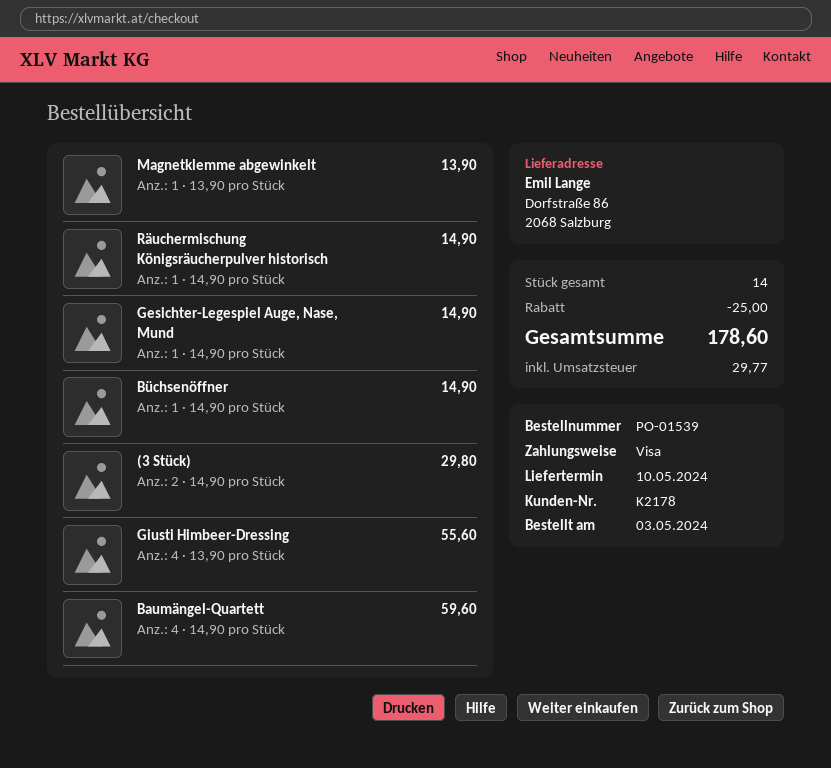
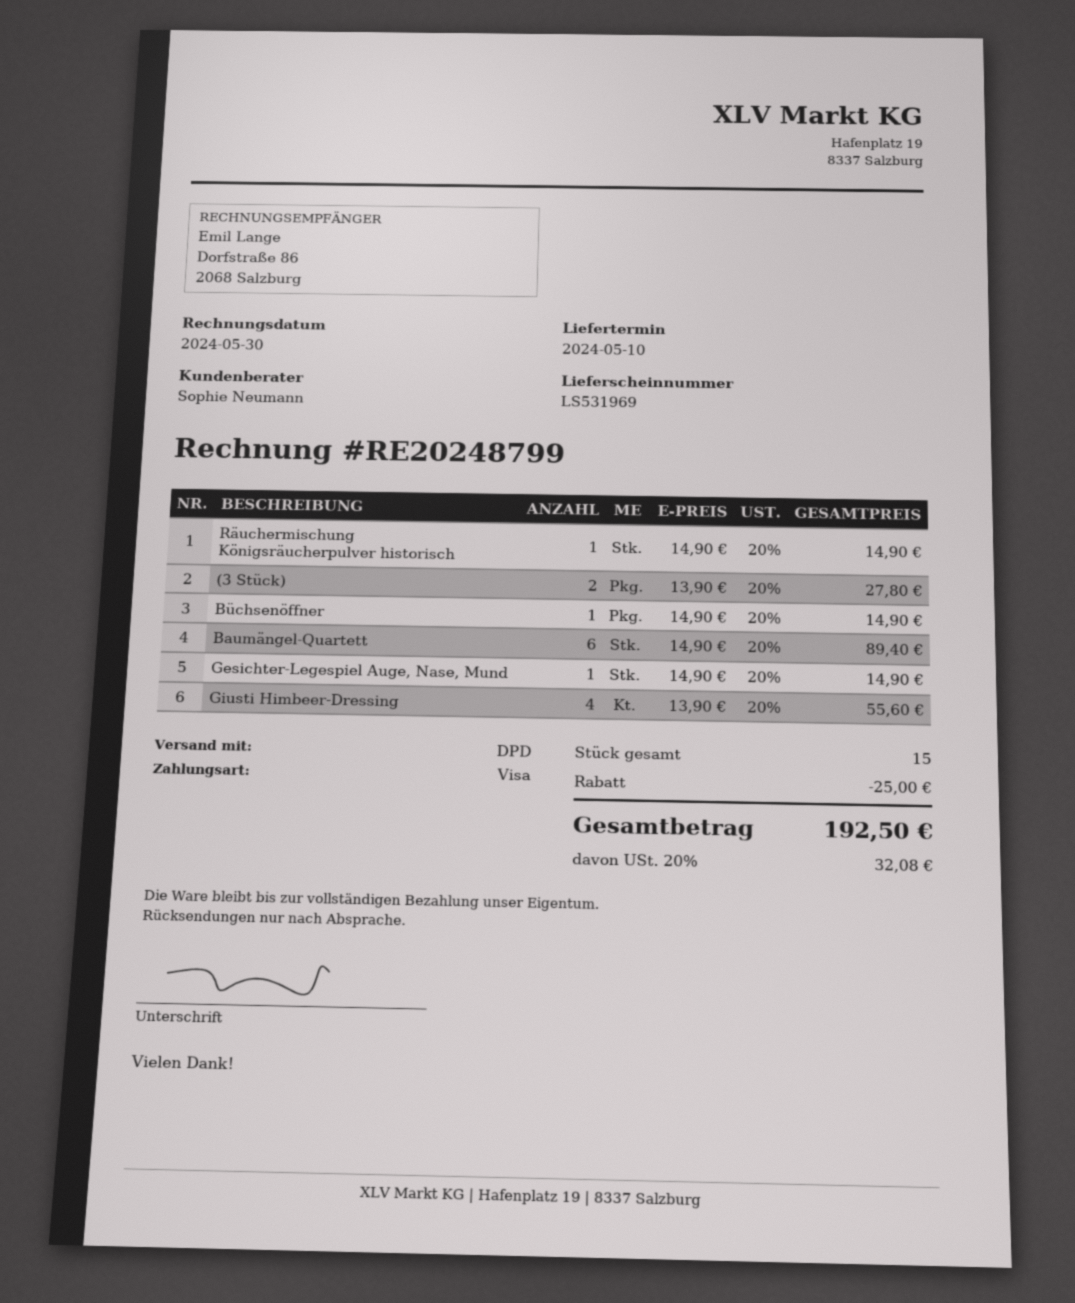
Magnetklemme abgewinkelt: 1 x 13.90 = 13.90 -> none
(3 Stück): 2 x 14.90 = 29.80 -> 2 x 13.90 = 27.80
Baumängel-Quartett: 4 x 14.90 = 59.60 -> 6 x 14.90 = 89.40
total quantity: 14 -> 15
tax: 29.77 -> 32.08
total: 178.60 -> 192.50

